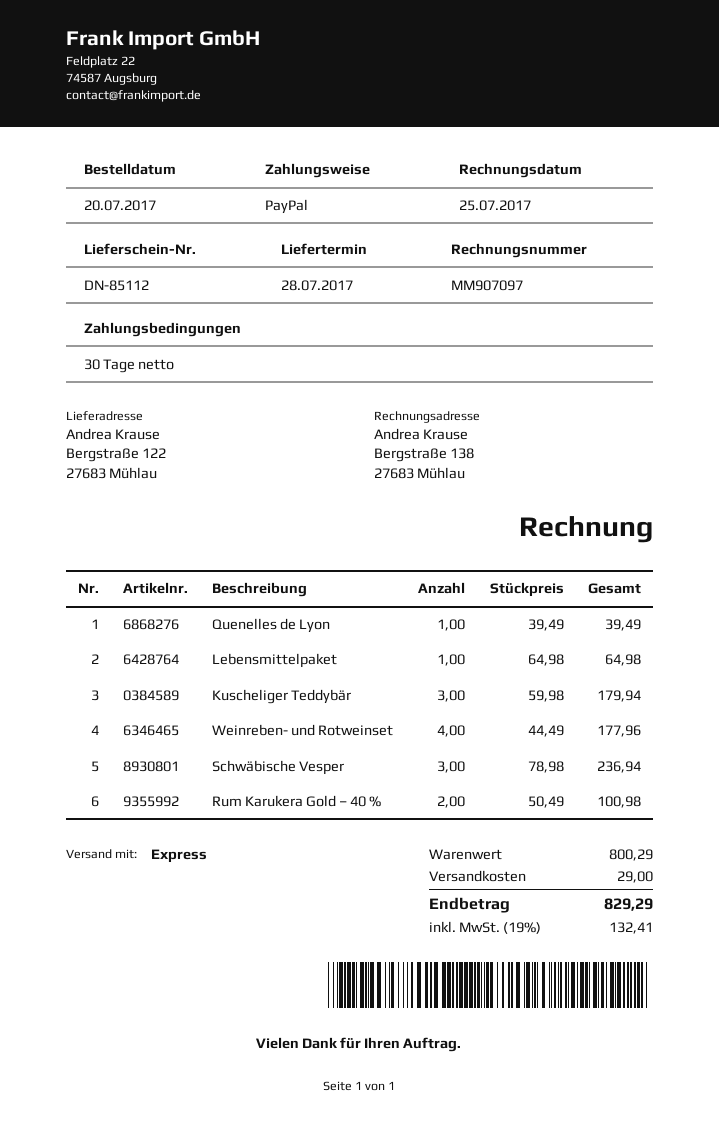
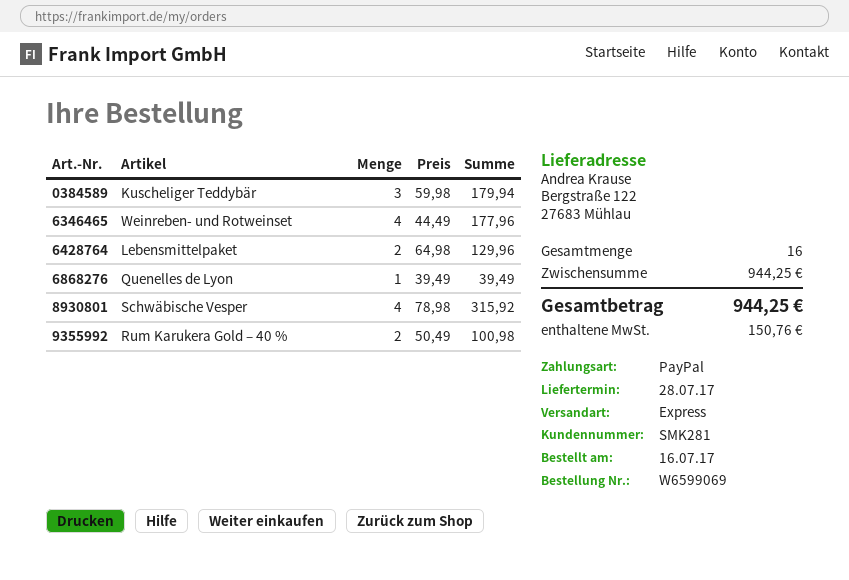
order date: 2017-07-20 -> 2017-07-16
Lebensmittelpaket: 1 x 64.98 = 64.98 -> 2 x 64.98 = 129.96
Schwäbische Vesper: 3 x 78.98 = 236.94 -> 4 x 78.98 = 315.92
subtotal: 800.29 -> 944.25
shipping: 29.00 -> none
tax: 132.41 -> 150.76
total: 829.29 -> 944.25

